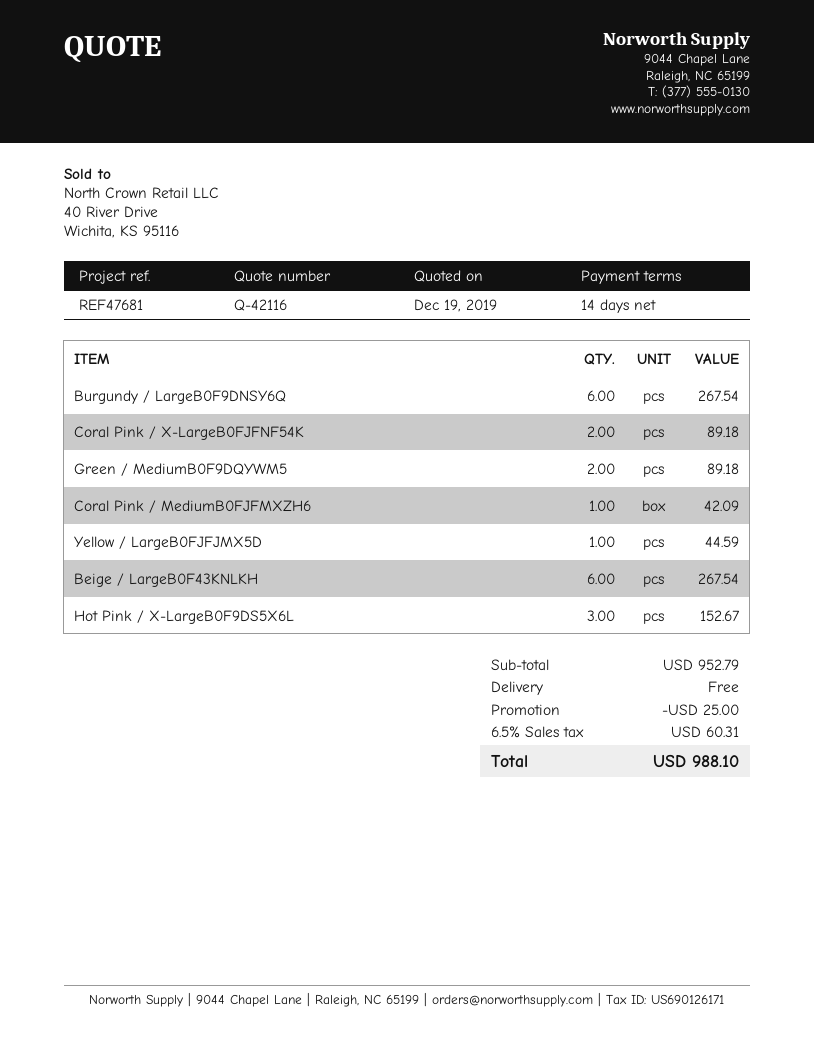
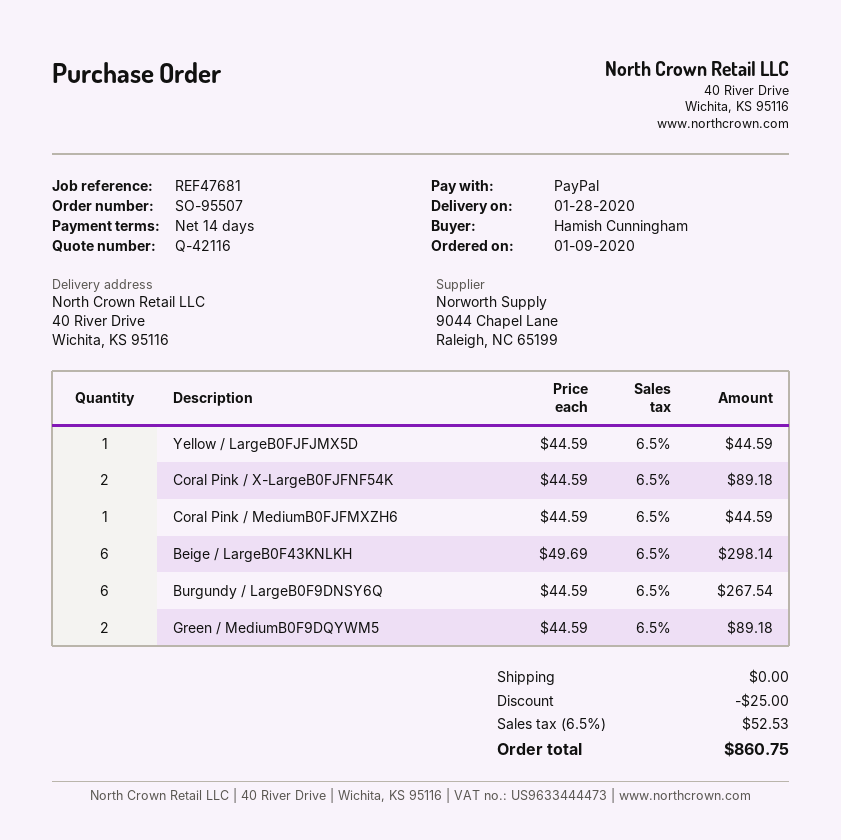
Coral Pink / MediumB0FJFMXZH6: 1 for 42.09 -> 1 for 44.59
Beige / LargeB0F43KNLKH: 6 for 267.54 -> 6 for 298.14
Hot Pink / X-LargeB0F9DS5X6L: 3 for 152.67 -> none
tax: 6.5% = 60.31 -> 6.5% = 52.53
total: 988.10 -> 860.75

